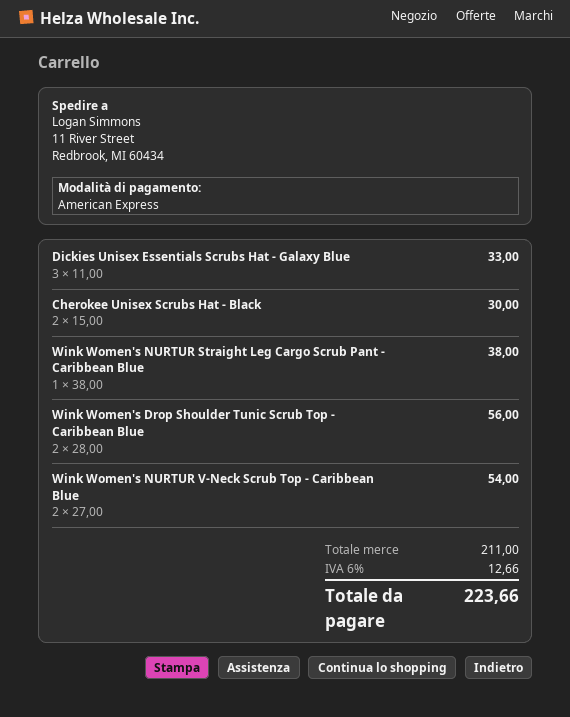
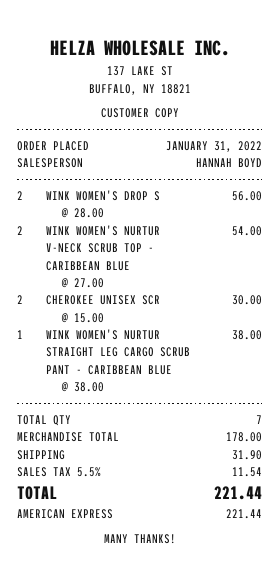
Dickies Unisex Essentials Scrubs Hat - Galaxy Blue: 3 x 11.00 = 33.00 -> none
subtotal: 211.00 -> 178.00
shipping: none -> 31.90
tax: 6% = 12.66 -> 5.5% = 11.54
total: 223.66 -> 221.44

